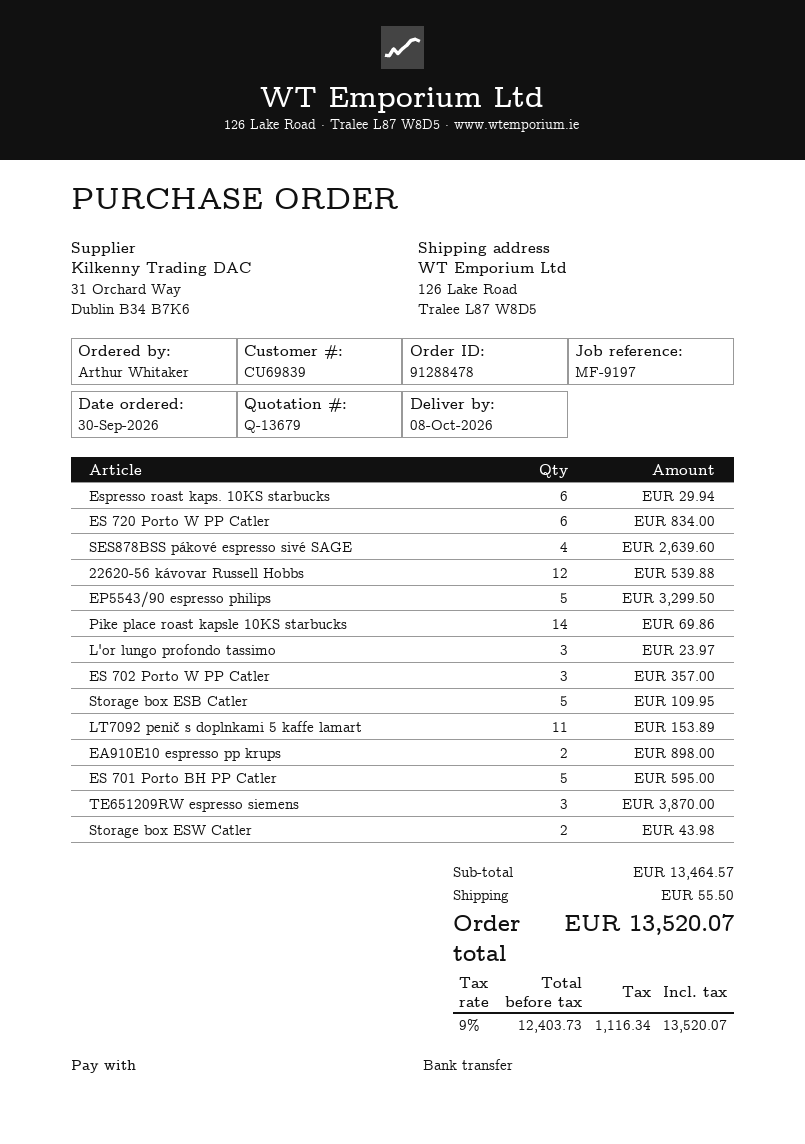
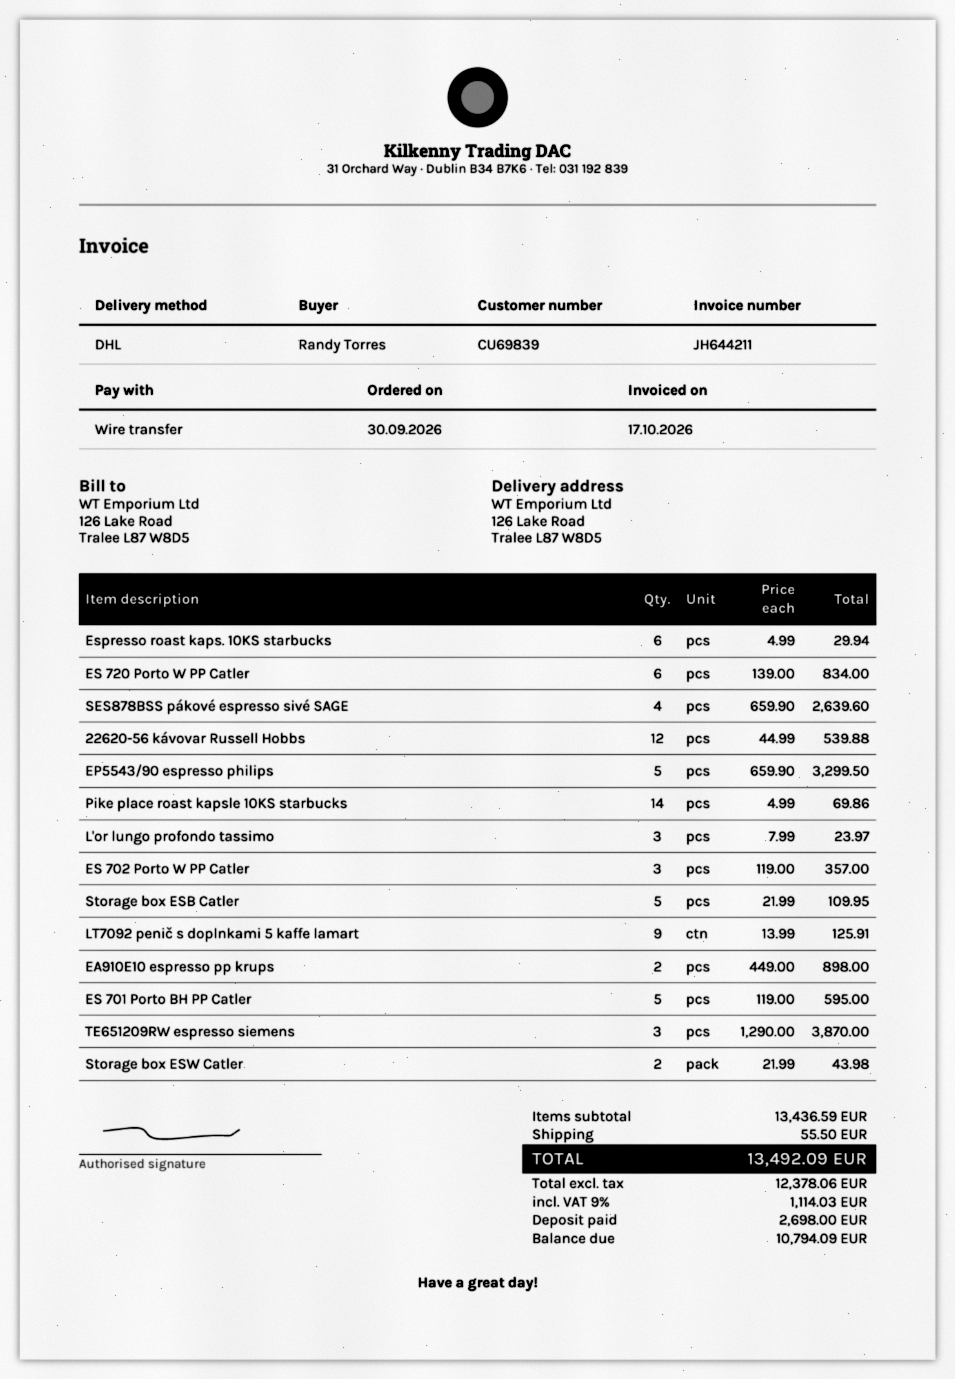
ordered by: Arthur Whitaker -> Randy Torres
LT7092 penič s doplnkami 5 kaffe lamart: 11 for 153.89 -> 9 for 125.91
subtotal: 13464.57 -> 13436.59
net: 12403.73 -> 12378.06
tax: 9% = 1116.34 -> 9% = 1114.03
total: 13520.07 -> 13492.09

